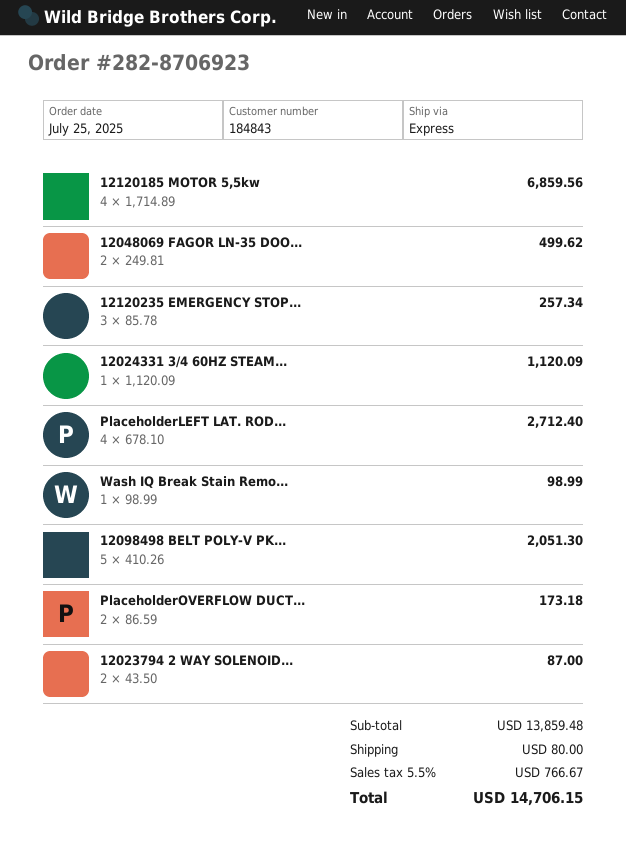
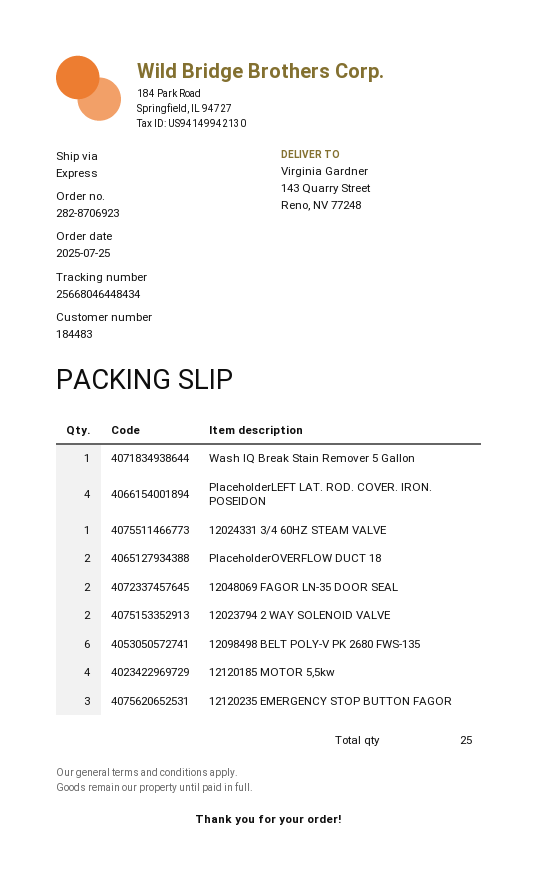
customer number: 184843 -> 184483
12098498 BELT POLY-V PK...: 5 -> 6

